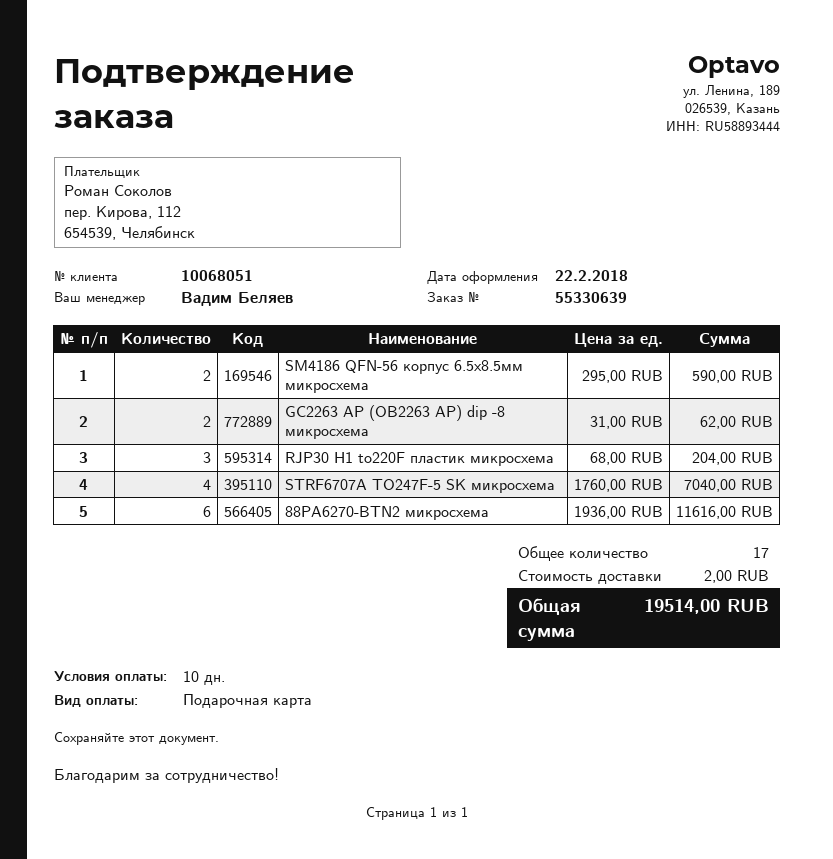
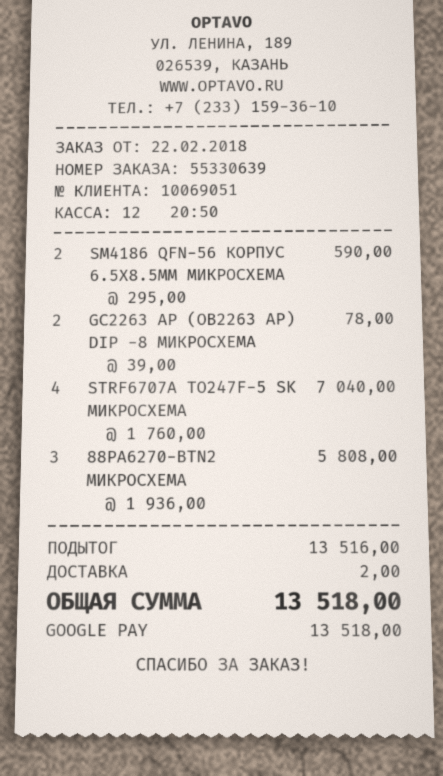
customer number: 10068051 -> 10069051
payment method: gift card -> Google Pay
GC2263 AP (OB2263 AP) dip -8 микросхема: 2 x 31.00 = 62.00 -> 2 x 39.00 = 78.00
RJP30 H1 to220F пластик микросхема: 3 x 68.00 = 204.00 -> none
88PA6270-BTN2 микросхема: 6 x 1936.00 = 11616.00 -> 3 x 1936.00 = 5808.00
total: 19514.00 -> 13518.00

